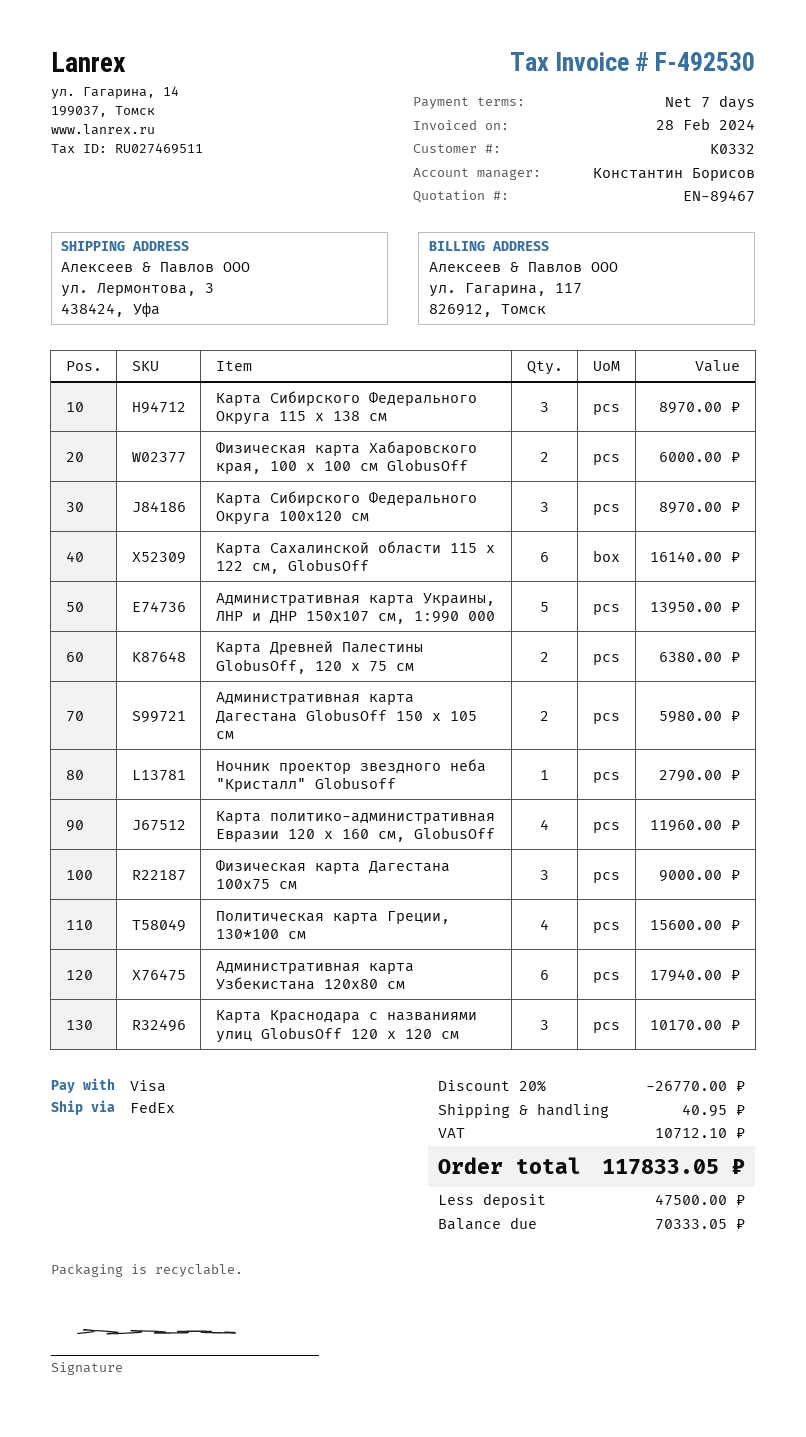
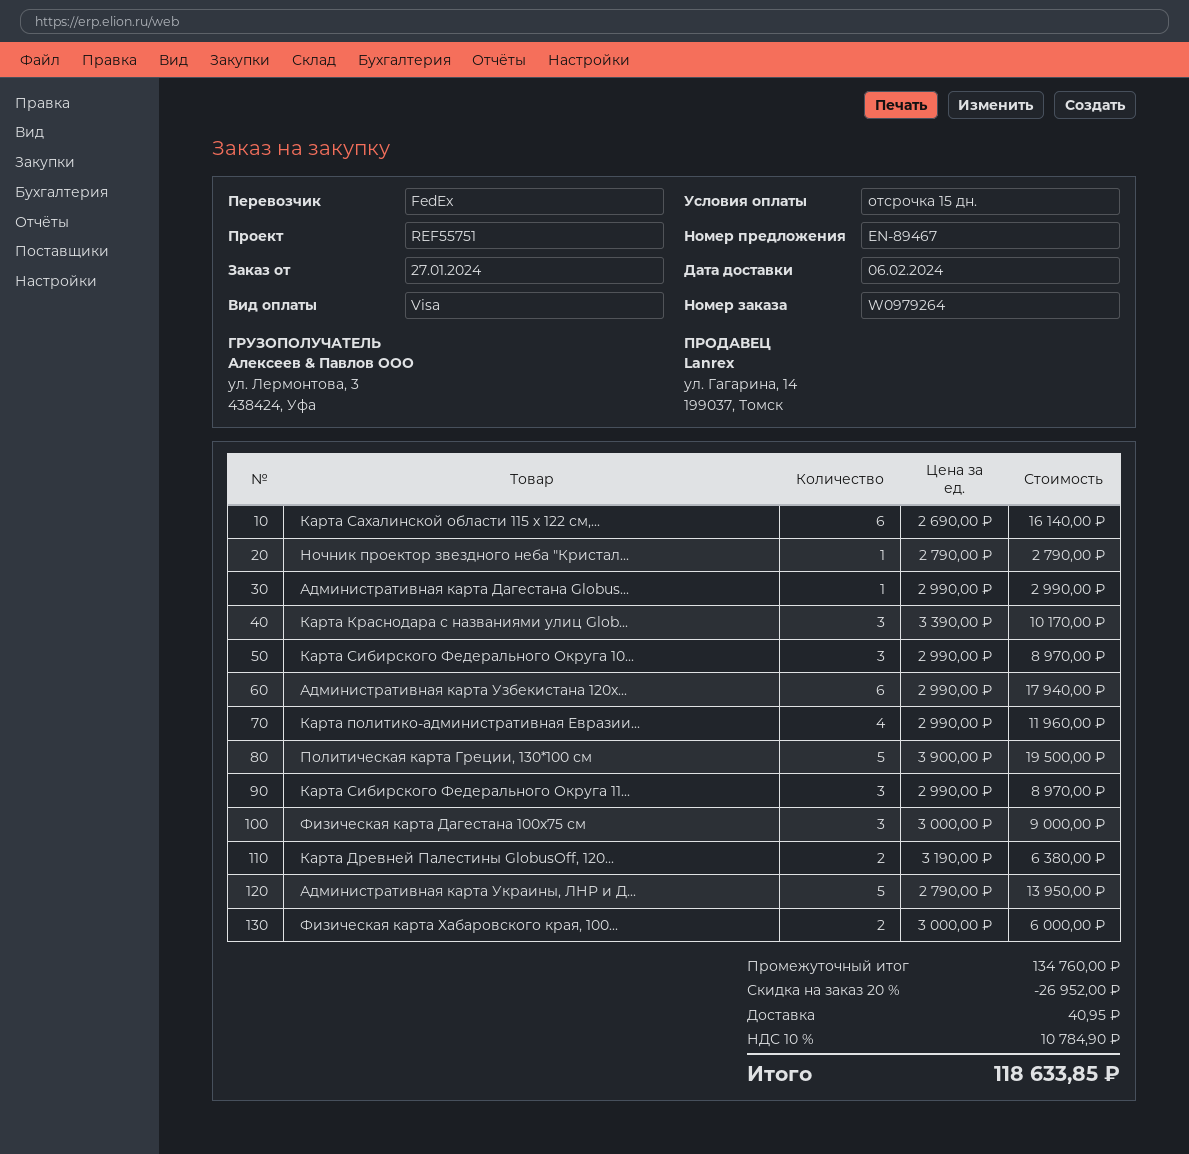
payment terms: 7 days -> 15 days
Административная карта Дагестана GlobusOff 150 х 105 см: 2 for 5980.00 -> 1 for 2990.00
Политическая карта Греции, 130*100 см: 4 for 15600.00 -> 5 for 19500.00
discount: 20% = 26770.00 -> 20% = 26952.00
tax: 10712.10 -> 10784.90
total: 117833.05 -> 118633.85

